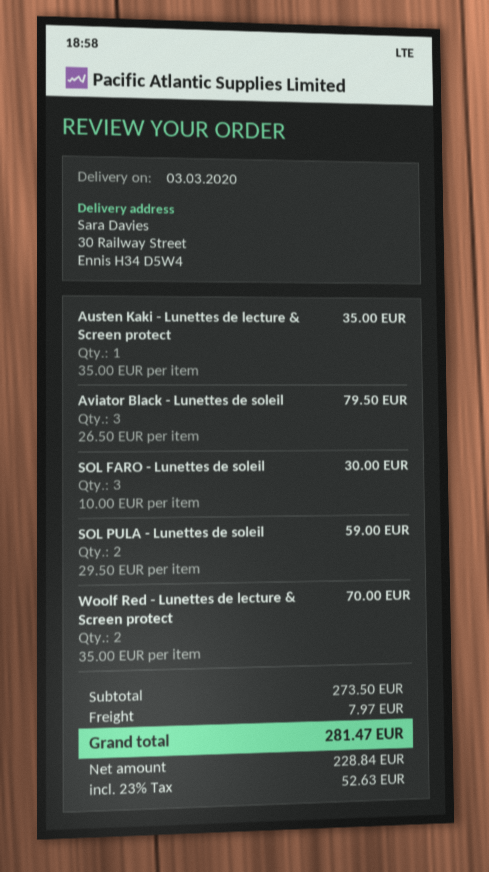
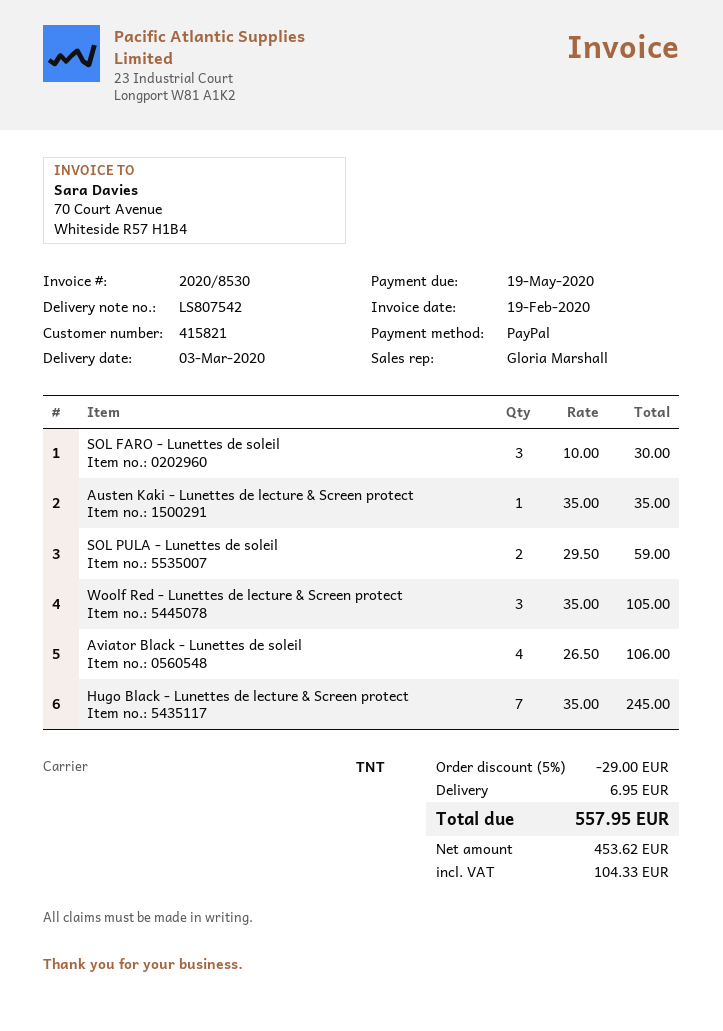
Aviator Black - Lunettes de soleil: 3 x 26.50 = 79.50 -> 4 x 26.50 = 106.00
Woolf Red - Lunettes de lecture & Screen protect: 2 x 35.00 = 70.00 -> 3 x 35.00 = 105.00
Hugo Black - Lunettes de lecture & Screen protect: none -> 7 x 35.00 = 245.00
discount: none -> 5% = 29.00
shipping: 7.97 -> 6.95
net: 228.84 -> 453.62
tax: 52.63 -> 104.33
total: 281.47 -> 557.95

